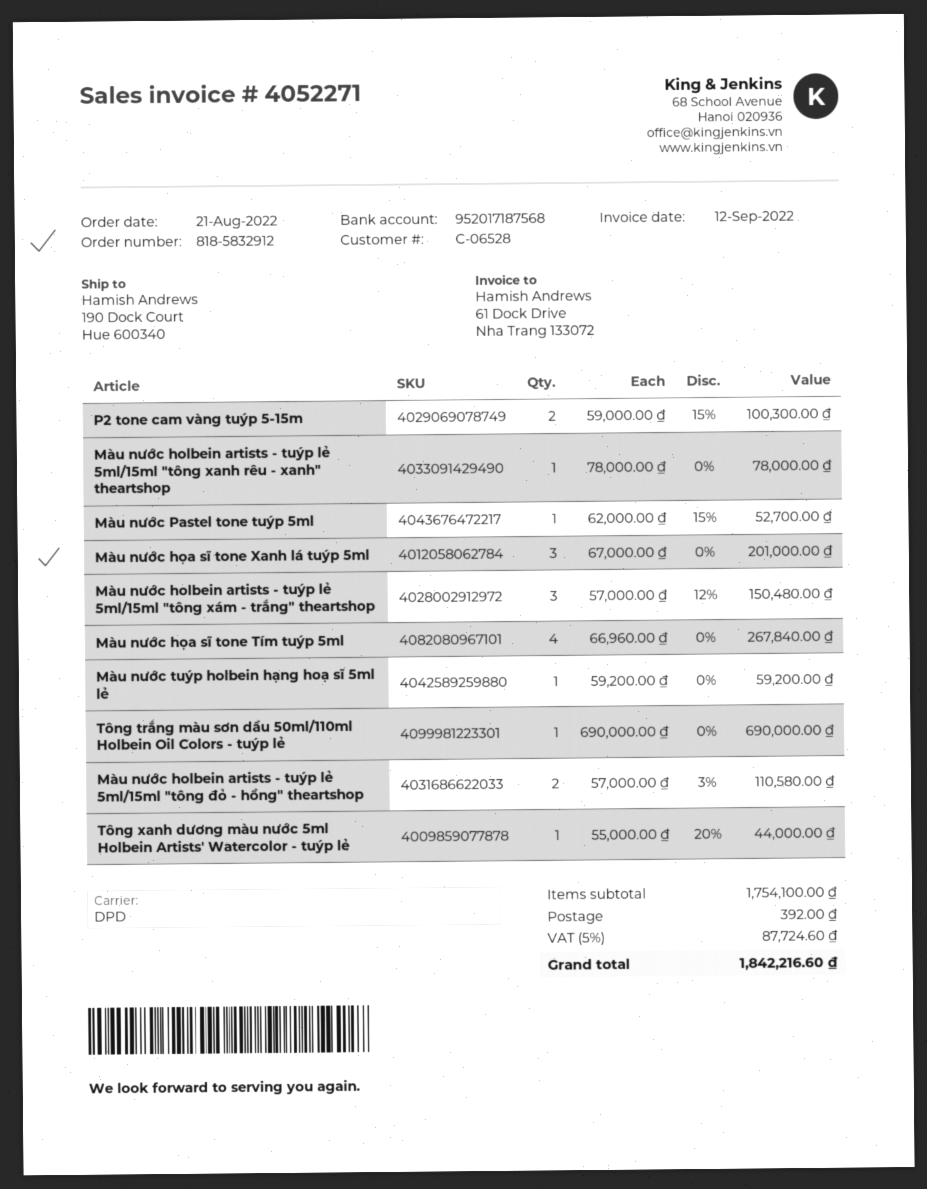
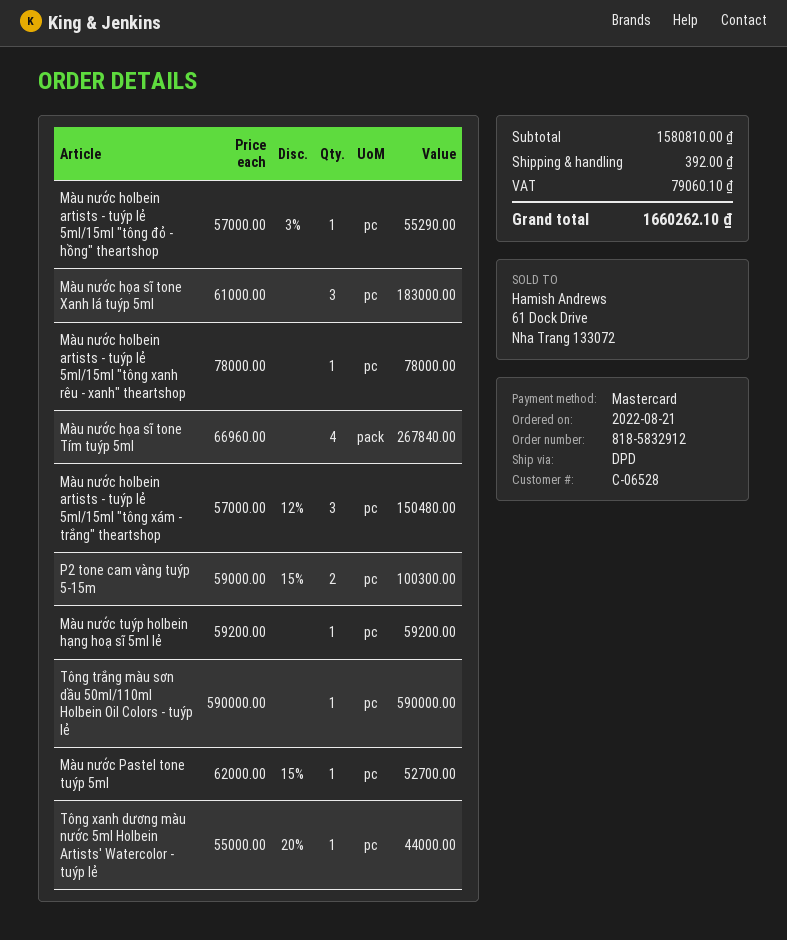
Màu nước họa sĩ tone Xanh lá tuýp 5ml: 3 x 67000.00 = 201000.00 -> 3 x 61000.00 = 183000.00
Tông trắng màu sơn dầu 50ml/110ml Holbein Oil Colors - tuýp lẻ: 1 x 690000.00 = 690000.00 -> 1 x 590000.00 = 590000.00
Màu nước holbein artists - tuýp lẻ 5ml/15ml "tông đỏ - hồng" theartshop: 2 x 57000.00 - 3% = 110580.00 -> 1 x 57000.00 - 3% = 55290.00
subtotal: 1754100.00 -> 1580810.00
tax: 87724.60 -> 79060.10
total: 1842216.60 -> 1660262.10

